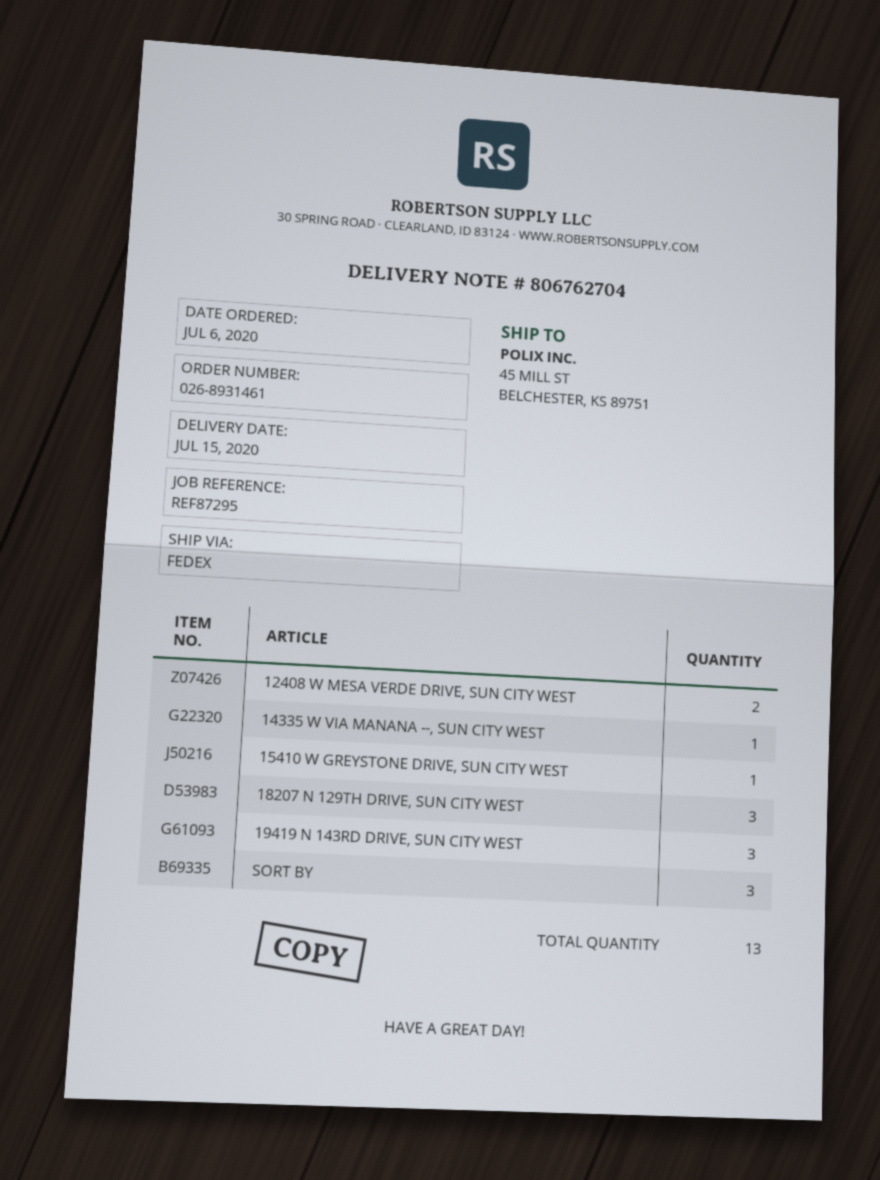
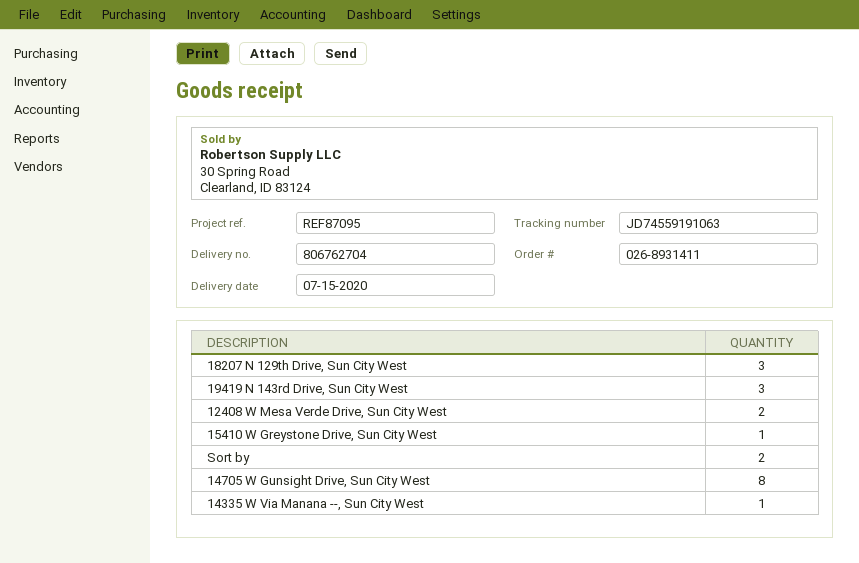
order number: 026-8931461 -> 026-8931411
reference: REF87295 -> REF87095
SORT BY: 3 -> 2
14705 W Gunsight Drive, Sun City West: none -> 8

